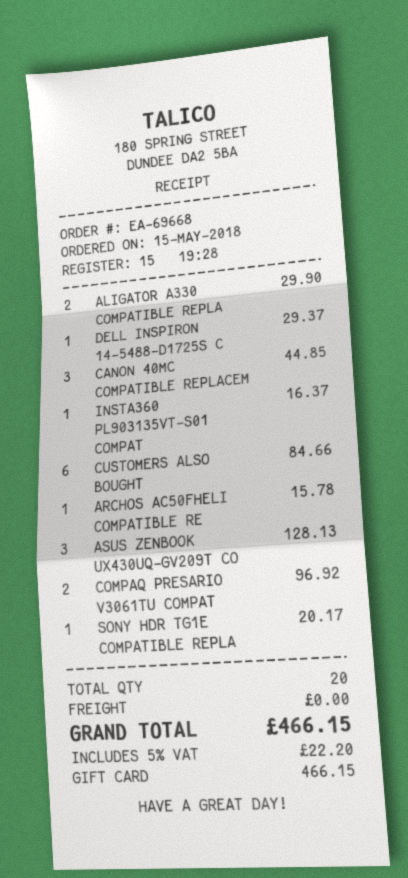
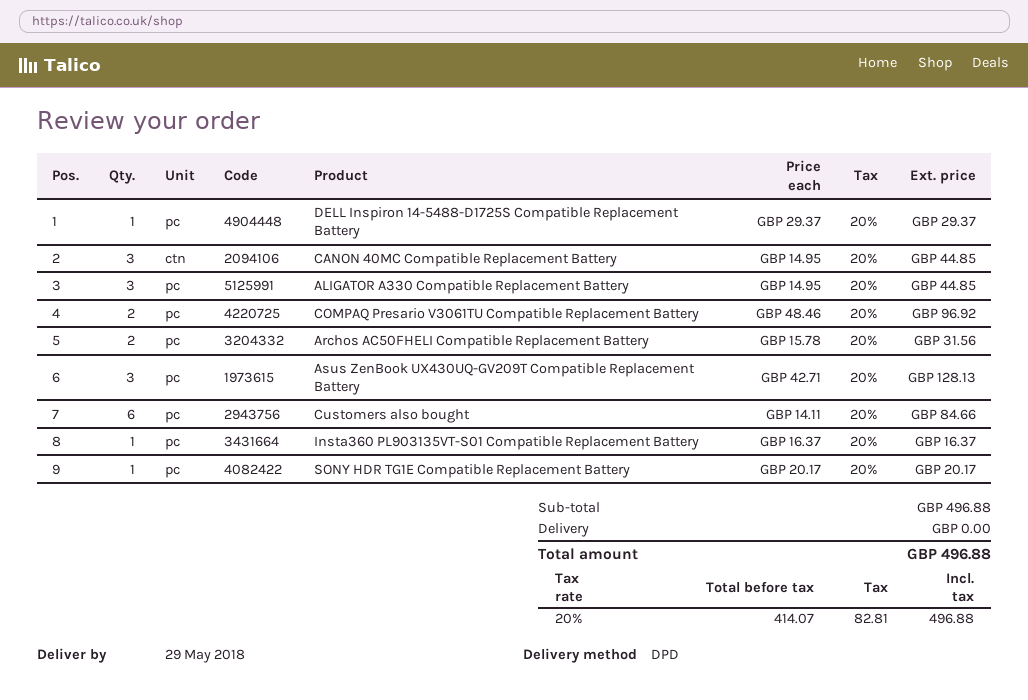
ALIGATOR A330 COMPATIBLE REPLA: 2 for 29.90 -> 3 for 44.85
ARCHOS AC50FHELI COMPATIBLE RE: 1 for 15.78 -> 2 for 31.56
tax: 5% = 22.20 -> 20% = 82.81
total: 466.15 -> 496.88

